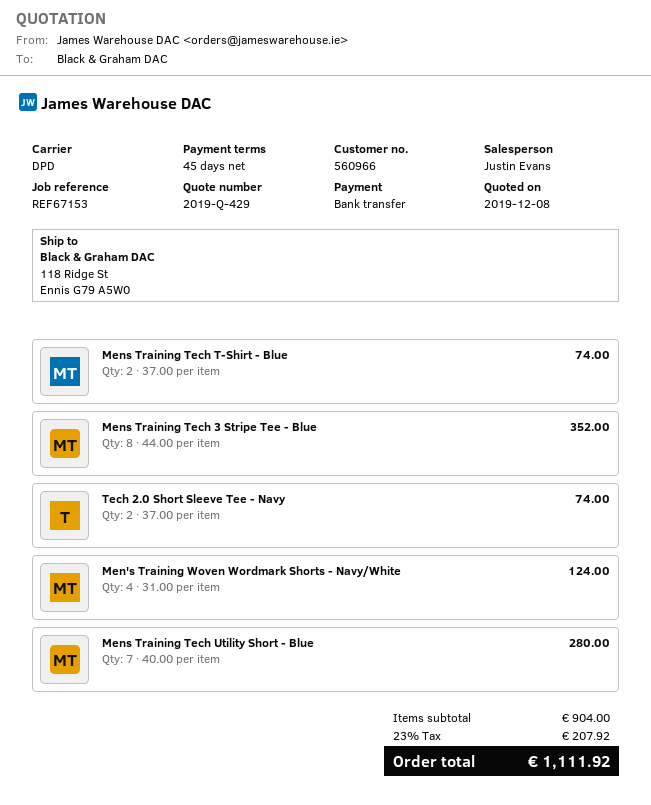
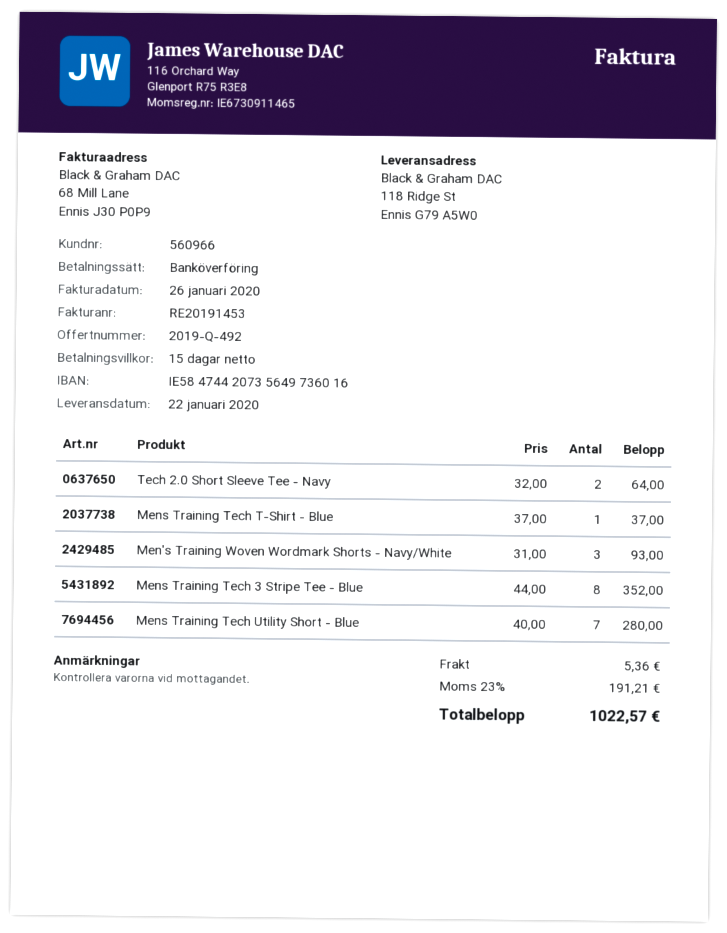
quote number: 2019-Q-429 -> 2019-Q-492
payment terms: 45 days -> 15 days
Mens Training Tech T-Shirt - Blue: 2 x 37.00 = 74.00 -> 1 x 37.00 = 37.00
Tech 2.0 Short Sleeve Tee - Navy: 2 x 37.00 = 74.00 -> 2 x 32.00 = 64.00
Men's Training Woven Wordmark Shorts - Navy/White: 4 x 31.00 = 124.00 -> 3 x 31.00 = 93.00
shipping: none -> 5.36
tax: 23% = 207.92 -> 23% = 191.21
total: 1111.92 -> 1022.57

